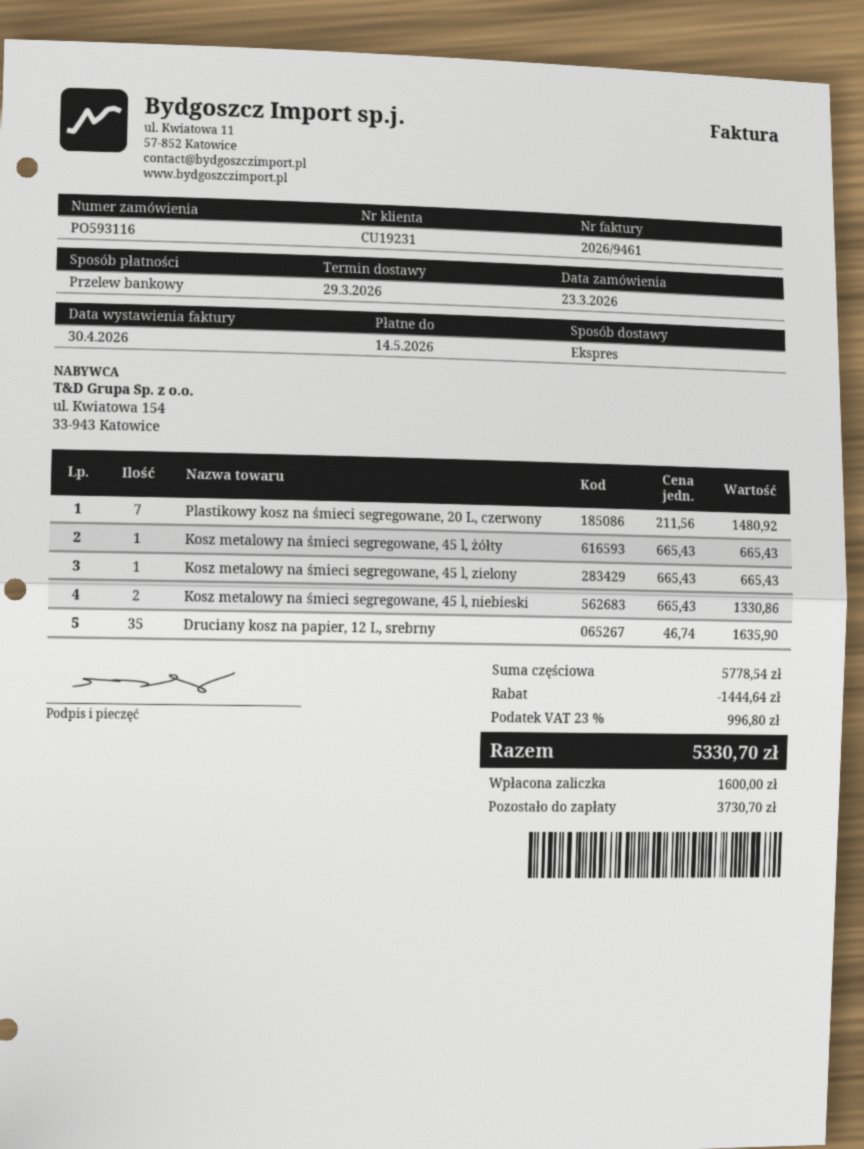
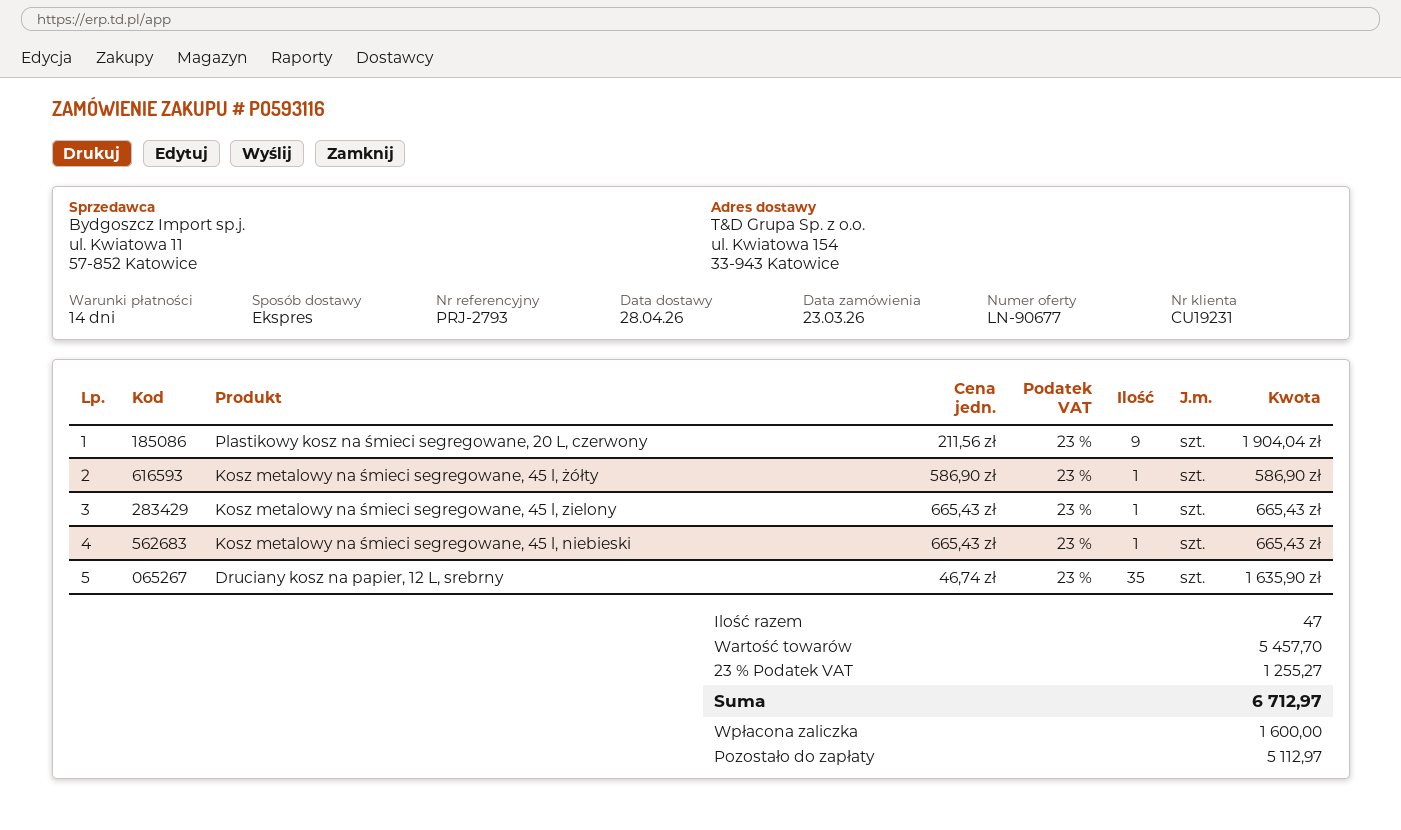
delivery date: 2026-03-29 -> 2026-04-28
Plastikowy kosz na śmieci segregowane, 20 L, czerwony: 7 x 211.56 = 1480.92 -> 9 x 211.56 = 1904.04
Kosz metalowy na śmieci segregowane, 45 l, żółty: 1 x 665.43 = 665.43 -> 1 x 586.90 = 586.90
Kosz metalowy na śmieci segregowane, 45 l, niebieski: 2 x 665.43 = 1330.86 -> 1 x 665.43 = 665.43
subtotal: 5778.54 -> 5457.70
discount: 1444.64 -> none
tax: 23% = 996.80 -> 23% = 1255.27
total: 5330.70 -> 6712.97
balance: 3730.70 -> 5112.97

